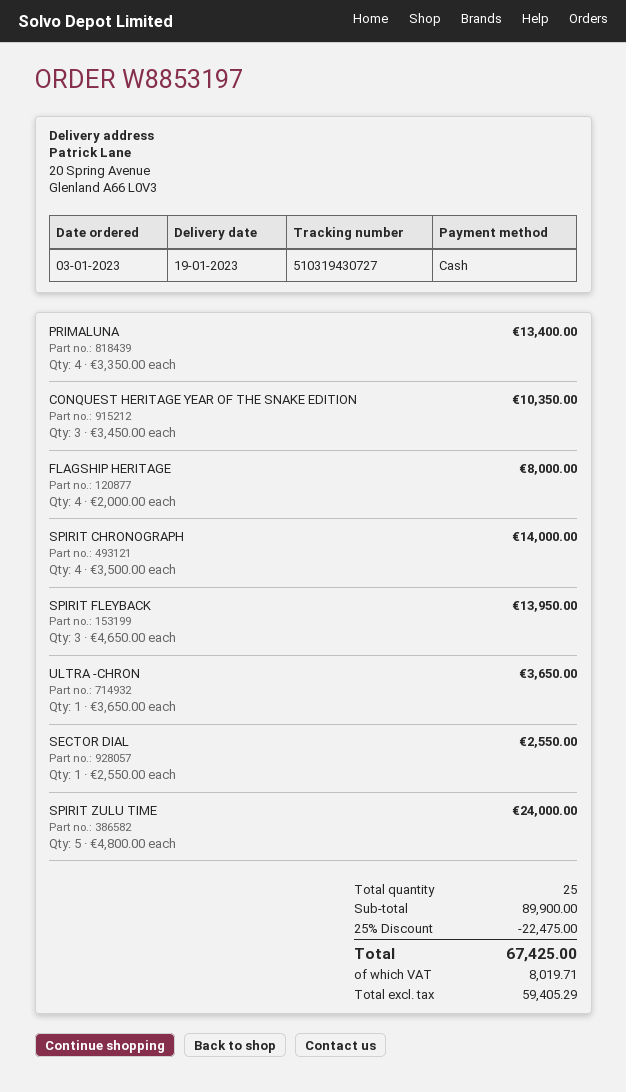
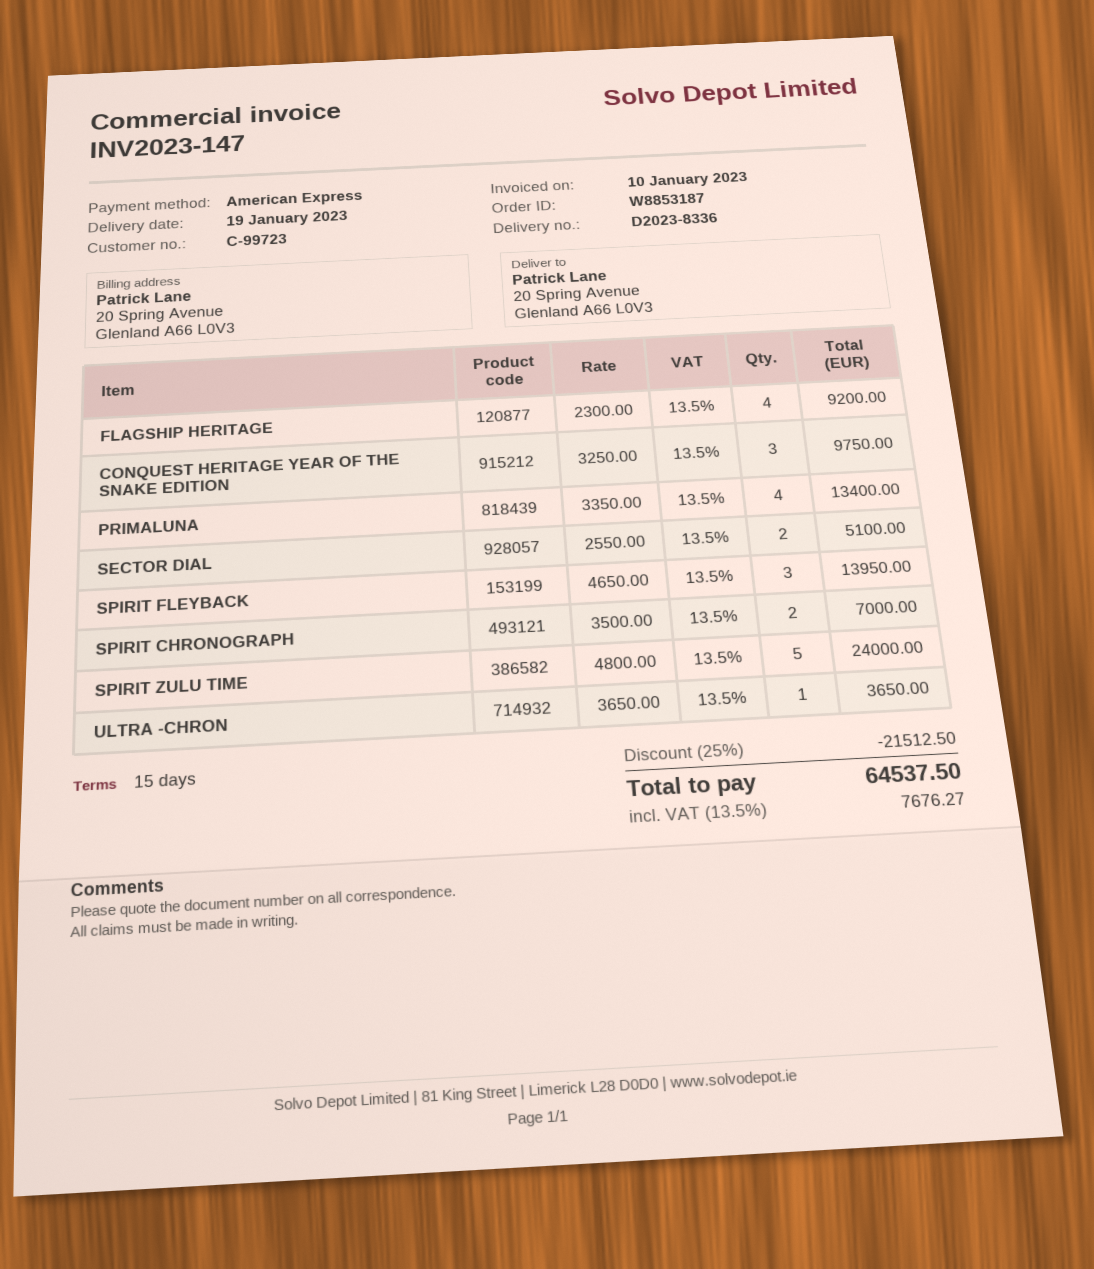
order number: W8853197 -> W8853187
payment method: cash -> American Express
CONQUEST HERITAGE YEAR OF THE SNAKE EDITION: 3 x 3450.00 = 10350.00 -> 3 x 3250.00 = 9750.00
FLAGSHIP HERITAGE: 4 x 2000.00 = 8000.00 -> 4 x 2300.00 = 9200.00
SPIRIT CHRONOGRAPH: 4 x 3500.00 = 14000.00 -> 2 x 3500.00 = 7000.00
SECTOR DIAL: 1 x 2550.00 = 2550.00 -> 2 x 2550.00 = 5100.00
discount: 25% = 22475.00 -> 25% = 21512.50
tax: 8019.71 -> 7676.27
total: 67425.00 -> 64537.50

